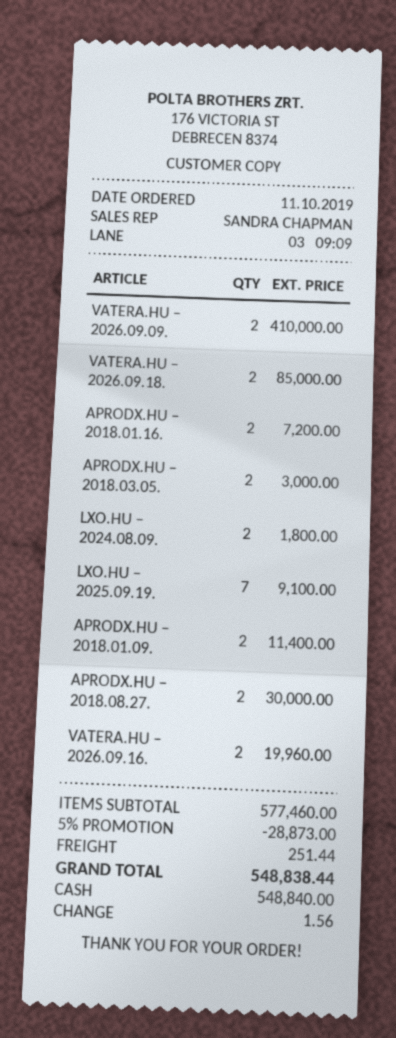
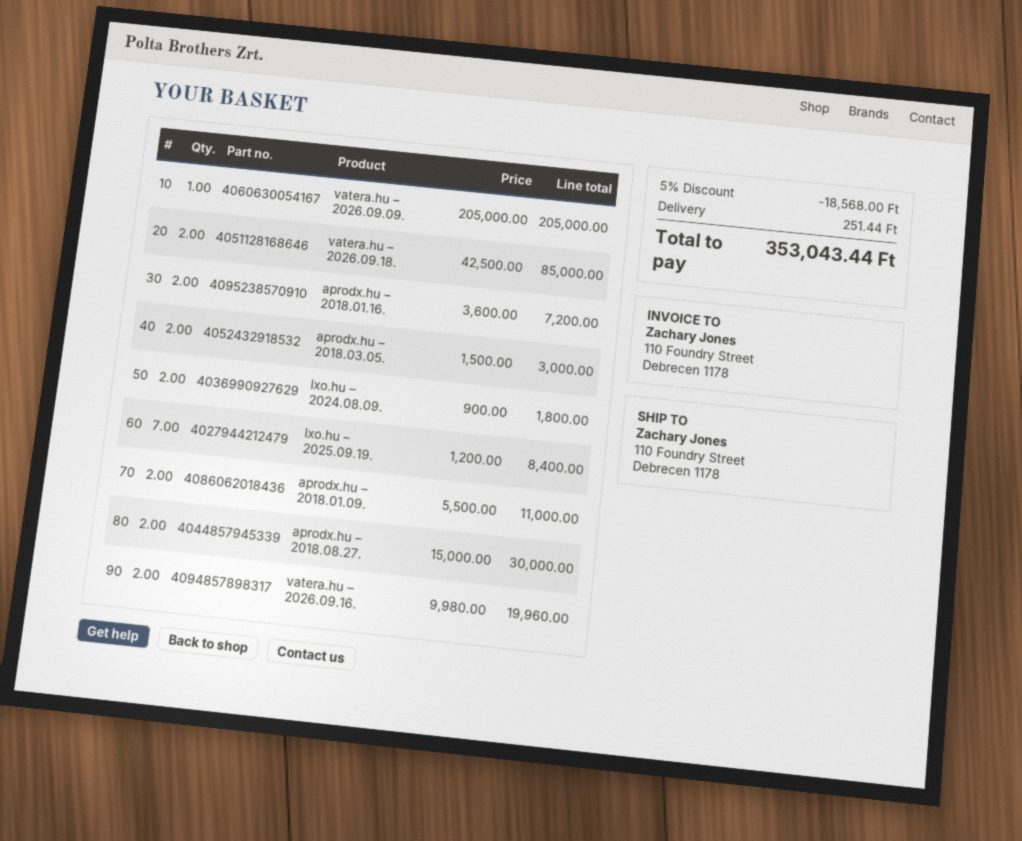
VATERA.HU – 2026.09.09.: 2 for 410000.00 -> 1 for 205000.00
LXO.HU – 2025.09.19.: 7 for 9100.00 -> 7 for 8400.00
APRODX.HU – 2018.01.09.: 2 for 11400.00 -> 2 for 11000.00
discount: 5% = 28873.00 -> 5% = 18568.00
total: 548838.44 -> 353043.44

